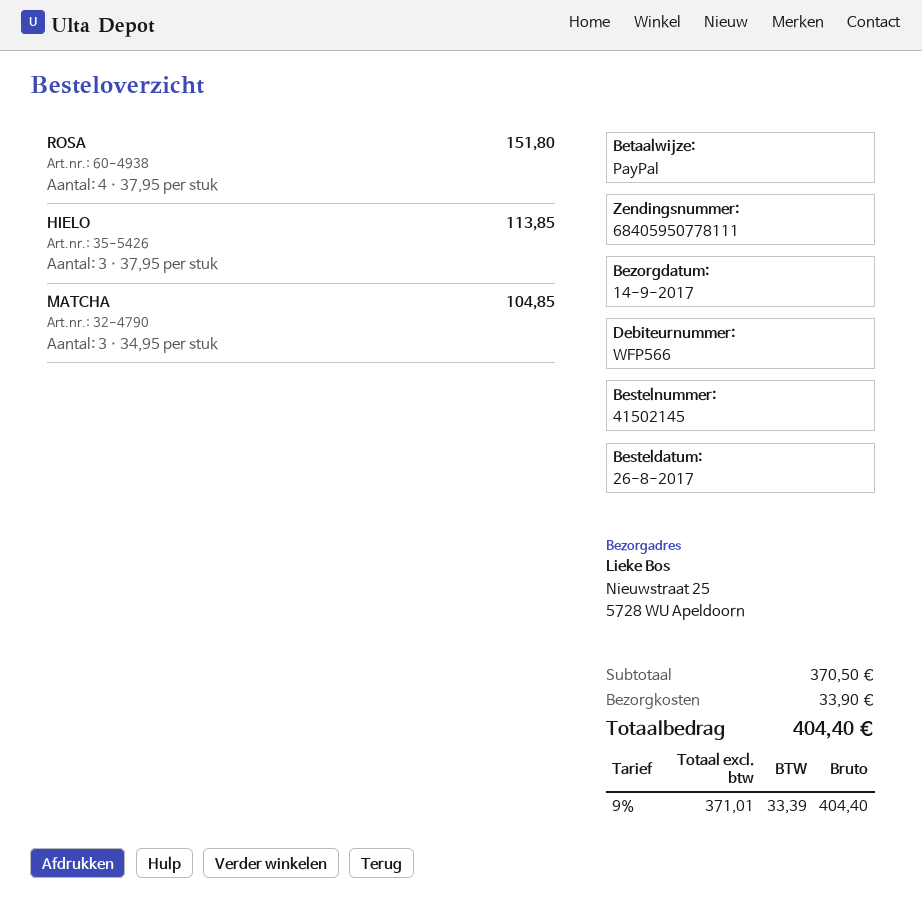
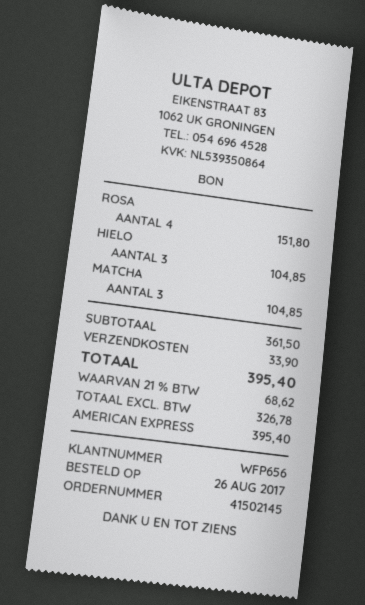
customer number: WFP566 -> WFP656
payment method: PayPal -> American Express
HIELO: 3 for 113.85 -> 3 for 104.85
subtotal: 370.50 -> 361.50
net: 371.01 -> 326.78
tax: 9% = 33.39 -> 21% = 68.62
total: 404.40 -> 395.40

